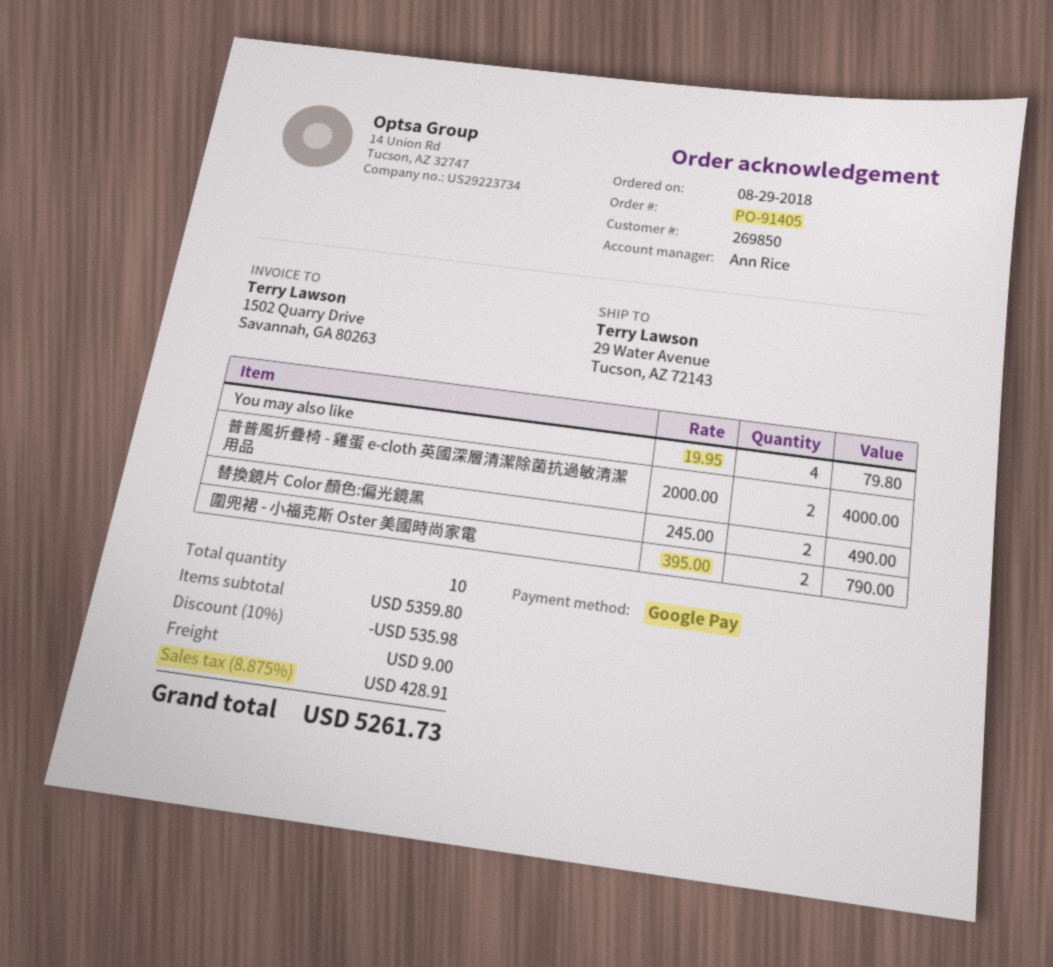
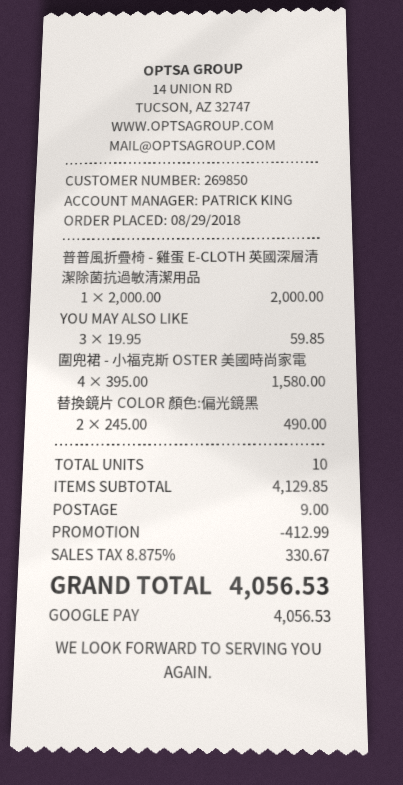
sales rep: Ann Rice -> PATRICK KING
You may also like: 4 x 19.95 = 79.80 -> 3 x 19.95 = 59.85
普普風折疊椅 - 雞蛋 e-cloth 英國深層清潔除菌抗過敏清潔用品: 2 x 2000.00 = 4000.00 -> 1 x 2000.00 = 2000.00
圍兜裙 - 小福克斯 Oster 美國時尚家電: 2 x 395.00 = 790.00 -> 4 x 395.00 = 1580.00
subtotal: 5359.80 -> 4129.85
discount: 535.98 -> 412.99
tax: 8.875% = 428.91 -> 8.875% = 330.67
total: 5261.73 -> 4056.53

